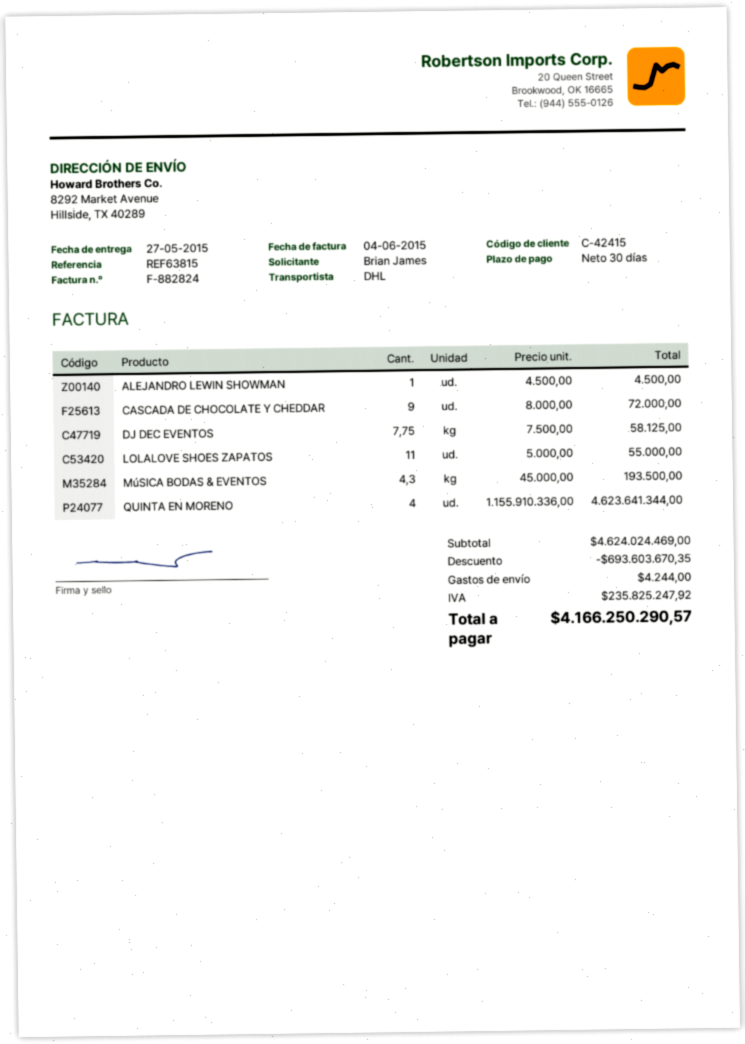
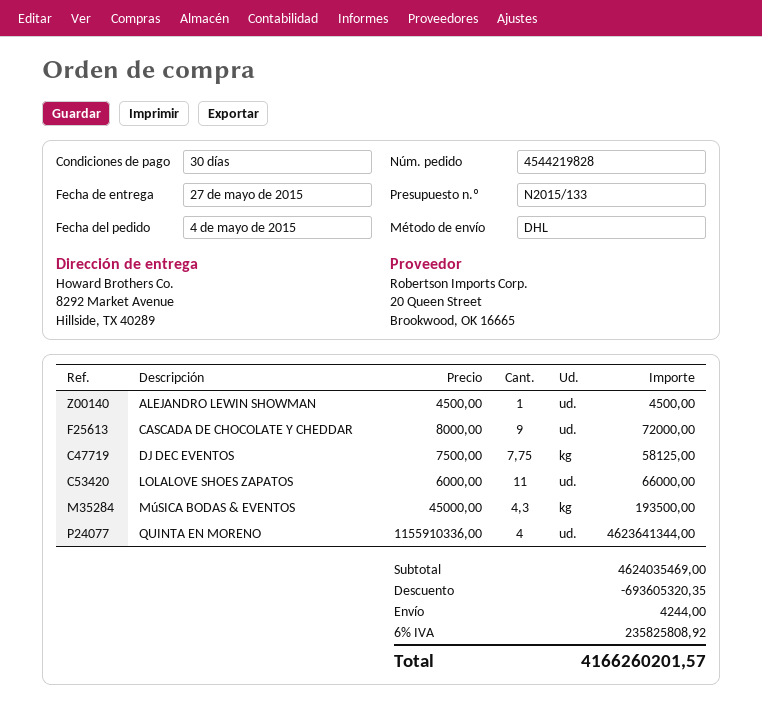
LOLALOVE SHOES ZAPATOS: 11 x 5000.00 = 55000.00 -> 11 x 6000.00 = 66000.00
subtotal: 4624024469.00 -> 4624035469.00
discount: 693603670.35 -> 693605320.35
tax: 235825247.92 -> 235825808.92
total: 4166250290.57 -> 4166260201.57

